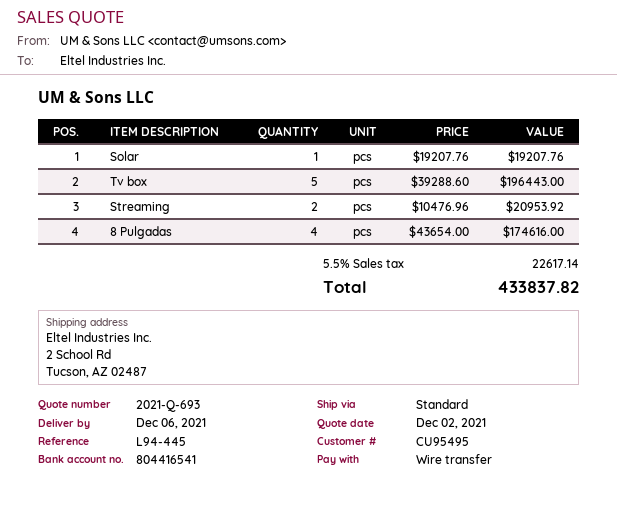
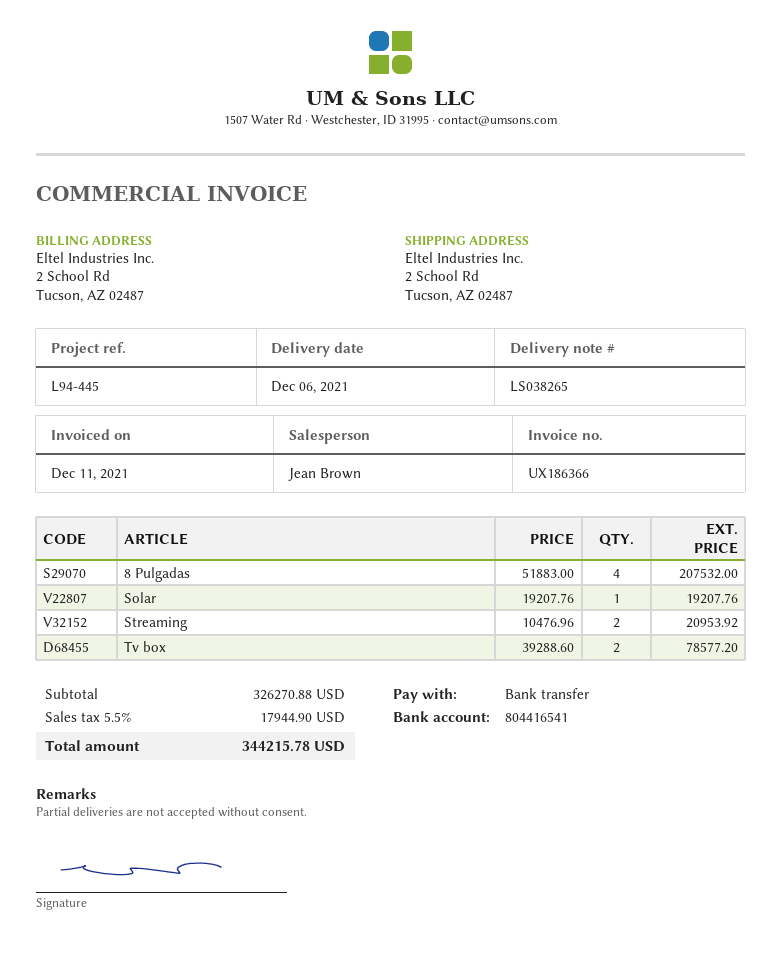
Tv box: 5 x 39288.60 = 196443.00 -> 2 x 39288.60 = 78577.20
8 Pulgadas: 4 x 43654.00 = 174616.00 -> 4 x 51883.00 = 207532.00
tax: 5.5% = 22617.14 -> 5.5% = 17944.90
total: 433837.82 -> 344215.78

